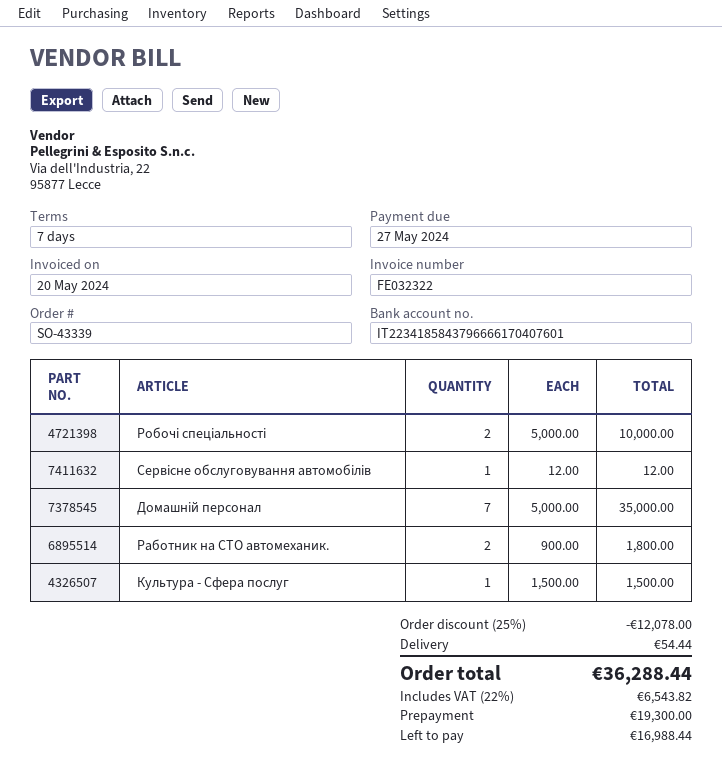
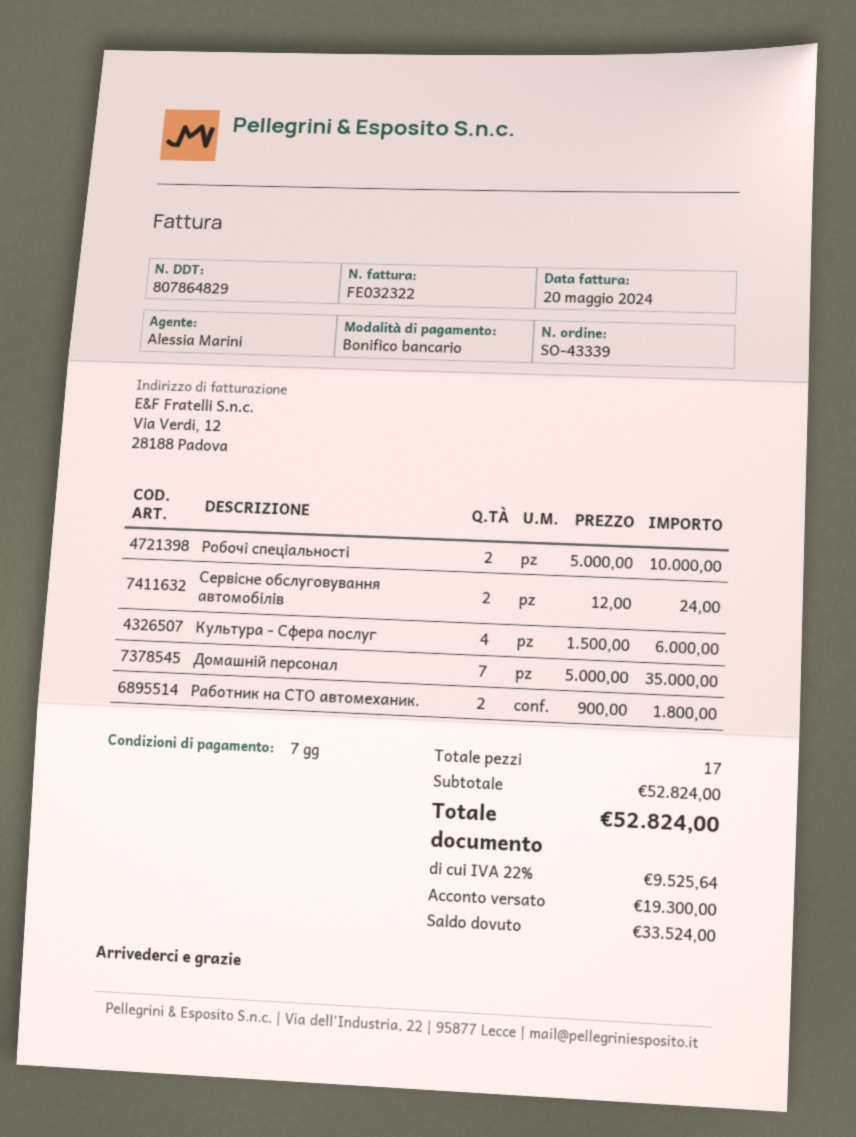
Сервісне обслуговування автомобілів: 1 x 12.00 = 12.00 -> 2 x 12.00 = 24.00
Культура - Сфера послуг: 1 x 1500.00 = 1500.00 -> 4 x 1500.00 = 6000.00
discount: 25% = 12078.00 -> none
shipping: 54.44 -> none
tax: 22% = 6543.82 -> 22% = 9525.64
total: 36288.44 -> 52824.00
balance: 16988.44 -> 33524.00

